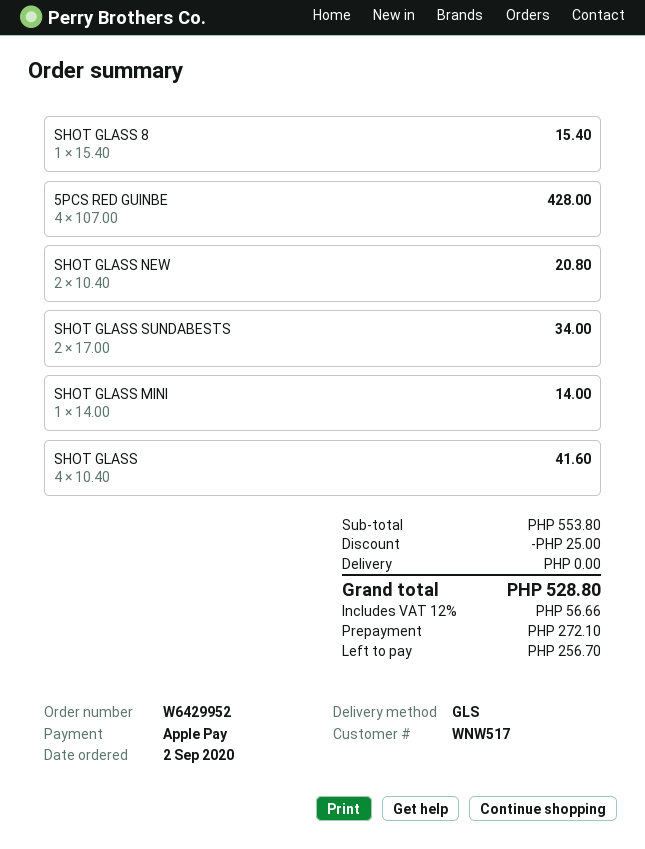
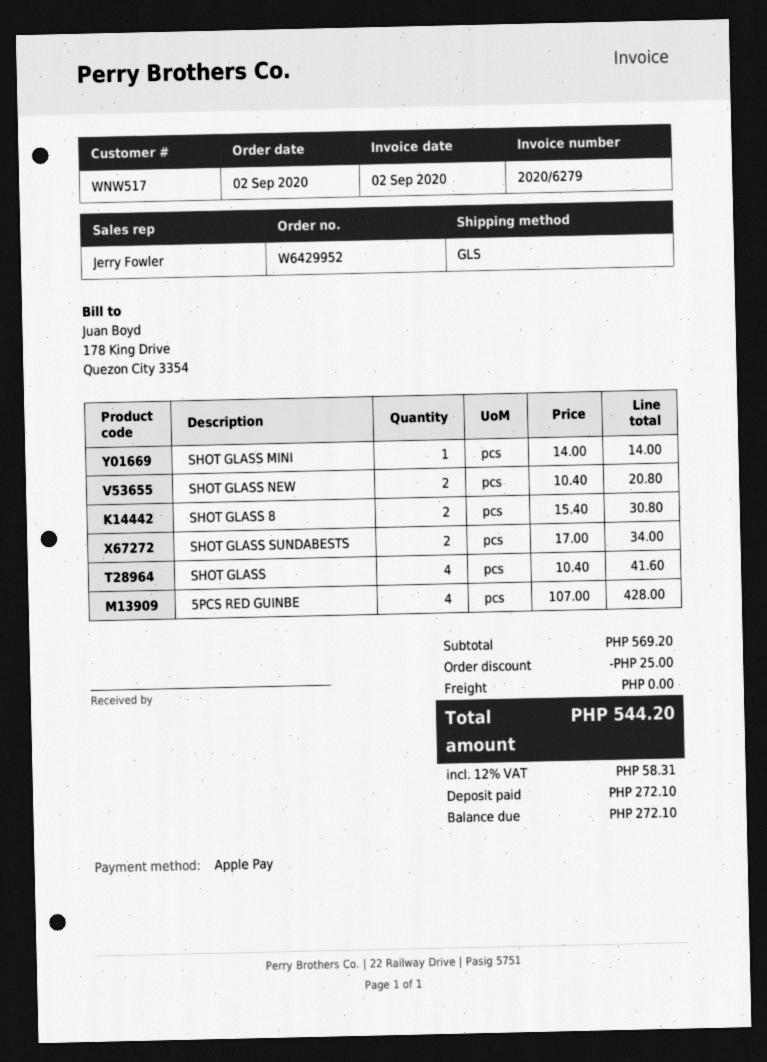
SHOT GLASS 8: 1 x 15.40 = 15.40 -> 2 x 15.40 = 30.80
subtotal: 553.80 -> 569.20
tax: 12% = 56.66 -> 12% = 58.31
total: 528.80 -> 544.20
balance: 256.70 -> 272.10

